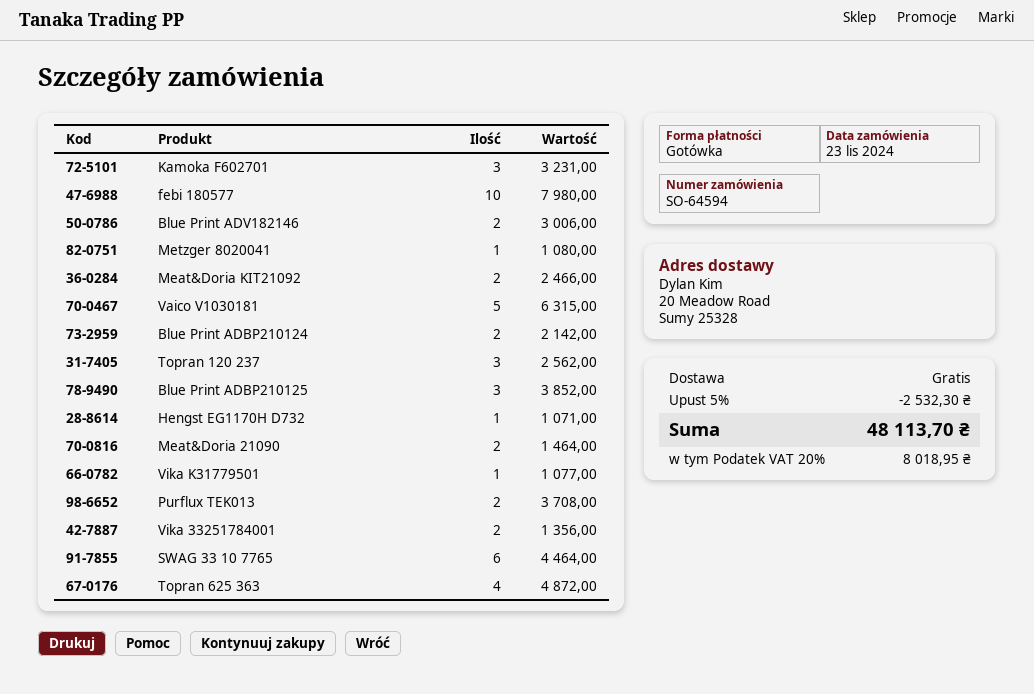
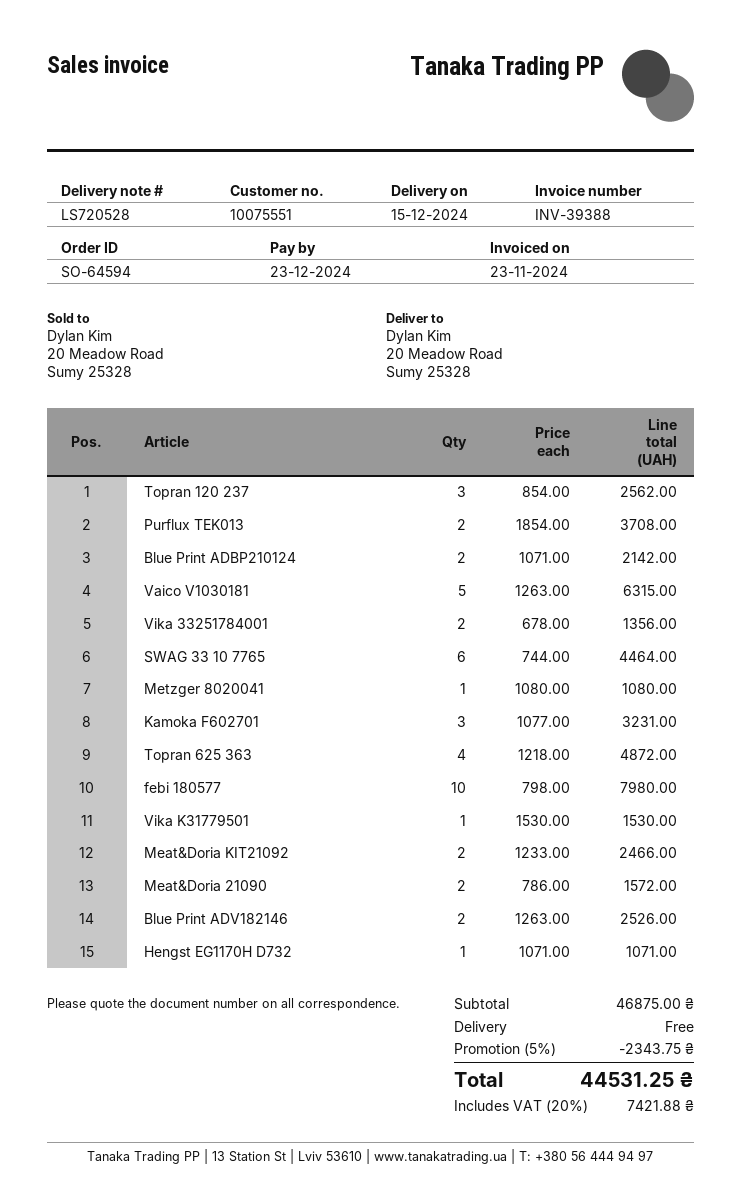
Blue Print ADV182146: 2 for 3006.00 -> 2 for 2526.00
Blue Print ADBP210125: 3 for 3852.00 -> none
Meat&Doria 21090: 2 for 1464.00 -> 2 for 1572.00
Vika K31779501: 1 for 1077.00 -> 1 for 1530.00
discount: 5% = 2532.30 -> 5% = 2343.75
tax: 20% = 8018.95 -> 20% = 7421.88
total: 48113.70 -> 44531.25

